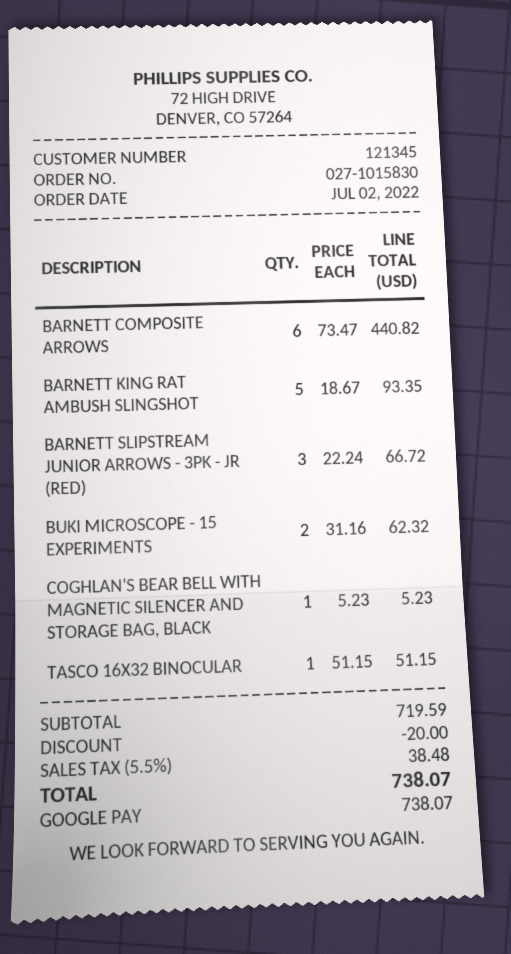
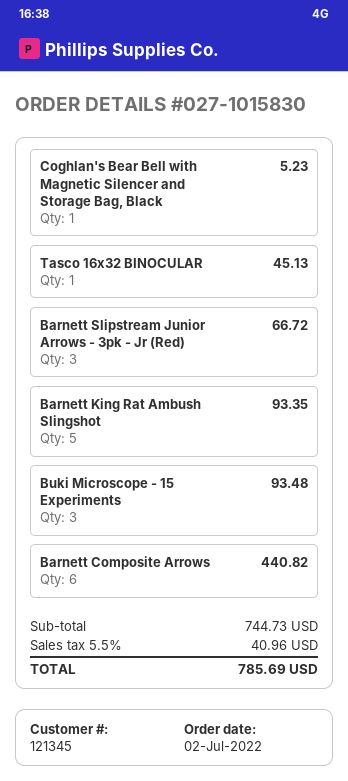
BUKI MICROSCOPE - 15 EXPERIMENTS: 2 for 62.32 -> 3 for 93.48
TASCO 16X32 BINOCULAR: 1 for 51.15 -> 1 for 45.13
subtotal: 719.59 -> 744.73
discount: 20.00 -> none
tax: 5.5% = 38.48 -> 5.5% = 40.96
total: 738.07 -> 785.69

